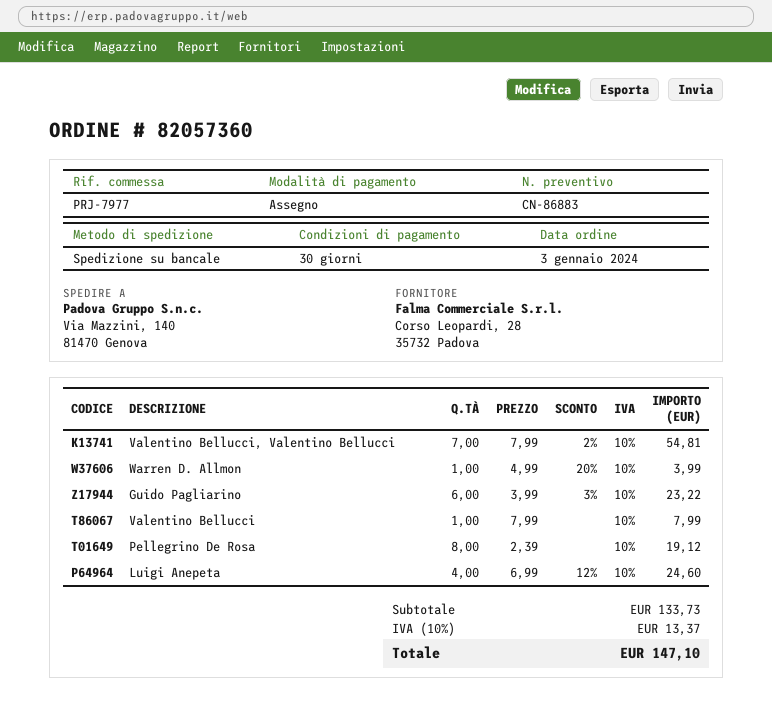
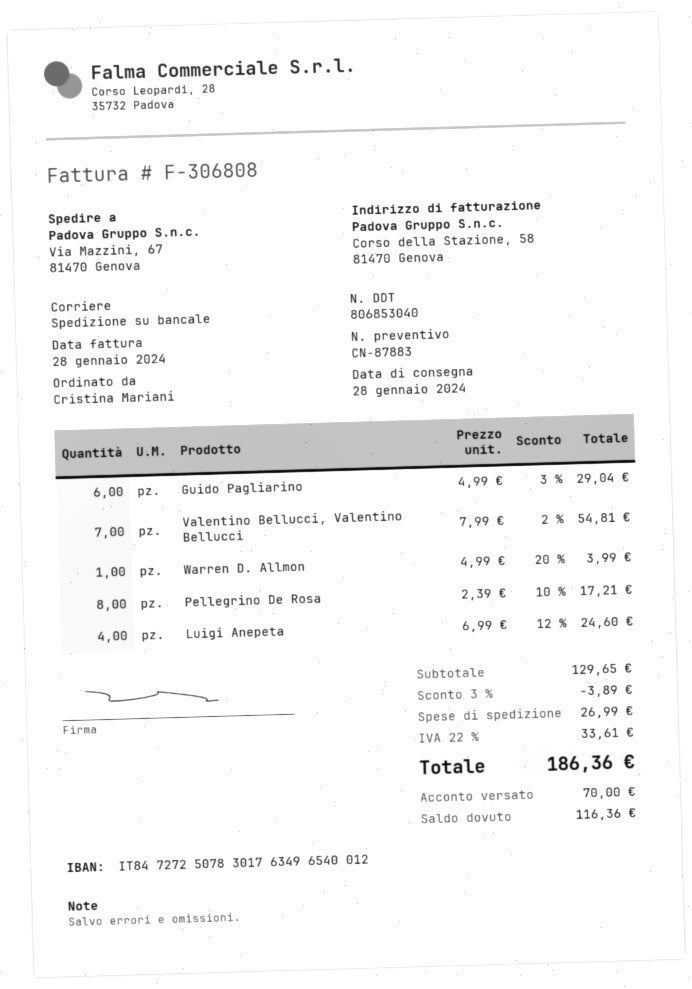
quote number: CN-86883 -> CN-87883
ship to: Via Mazzini, 140, 81470 Genova -> Via Mazzini, 67, 81470 Genova
Guido Pagliarino: 6 x 3.99 - 3% = 23.22 -> 6 x 4.99 - 3% = 29.04
Valentino Bellucci: 1 x 7.99 = 7.99 -> none
Pellegrino De Rosa: 8 x 2.39 = 19.12 -> 8 x 2.39 - 10% = 17.21
subtotal: 133.73 -> 129.65
discount: none -> 3% = 3.89
shipping: none -> 26.99
tax: 10% = 13.37 -> 22% = 33.61
total: 147.10 -> 186.36

